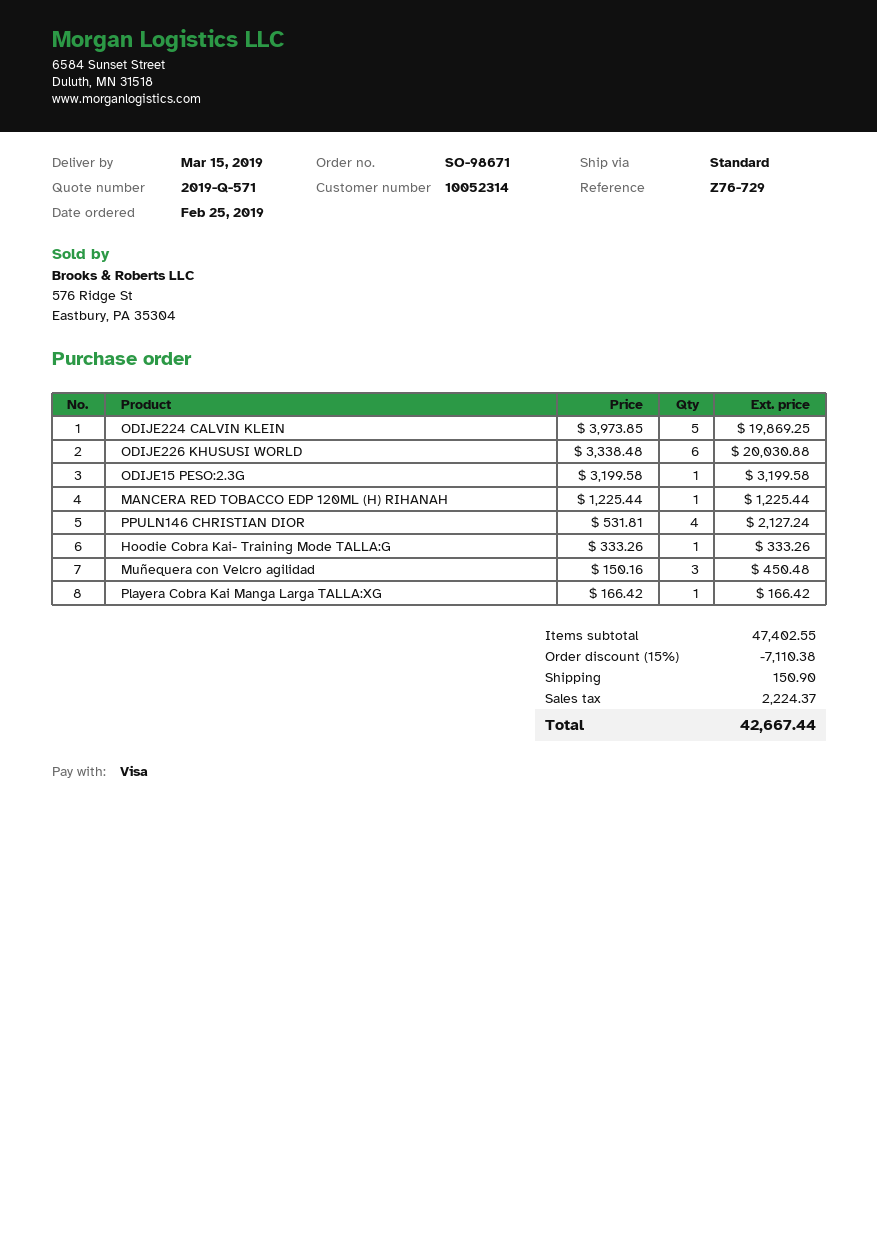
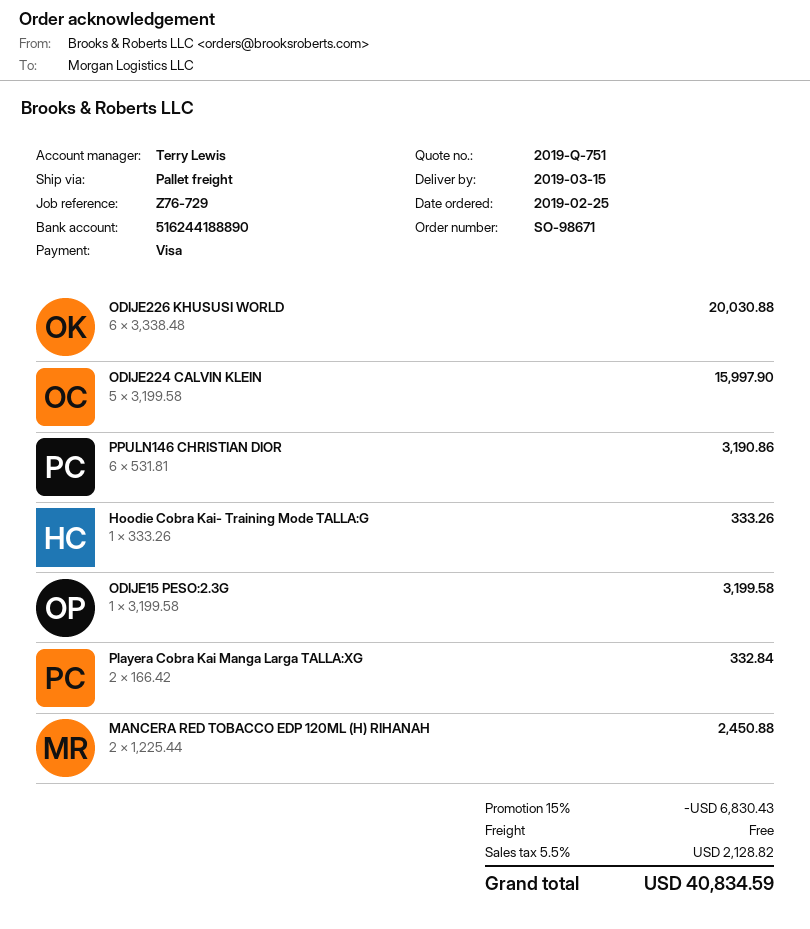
quote number: 2019-Q-571 -> 2019-Q-751
shipping method: standard -> pallet freight
ODIJE224 CALVIN KLEIN: 5 x 3973.85 = 19869.25 -> 5 x 3199.58 = 15997.90
MANCERA RED TOBACCO EDP 120ML (H) RIHANAH: 1 x 1225.44 = 1225.44 -> 2 x 1225.44 = 2450.88
PPULN146 CHRISTIAN DIOR: 4 x 531.81 = 2127.24 -> 6 x 531.81 = 3190.86
Muñequera con Velcro agilidad: 3 x 150.16 = 450.48 -> none
Playera Cobra Kai Manga Larga TALLA:XG: 1 x 166.42 = 166.42 -> 2 x 166.42 = 332.84
discount: 15% = 7110.38 -> 15% = 6830.43
shipping: 150.90 -> 0.00
tax: 2224.37 -> 2128.82
total: 42667.44 -> 40834.59

